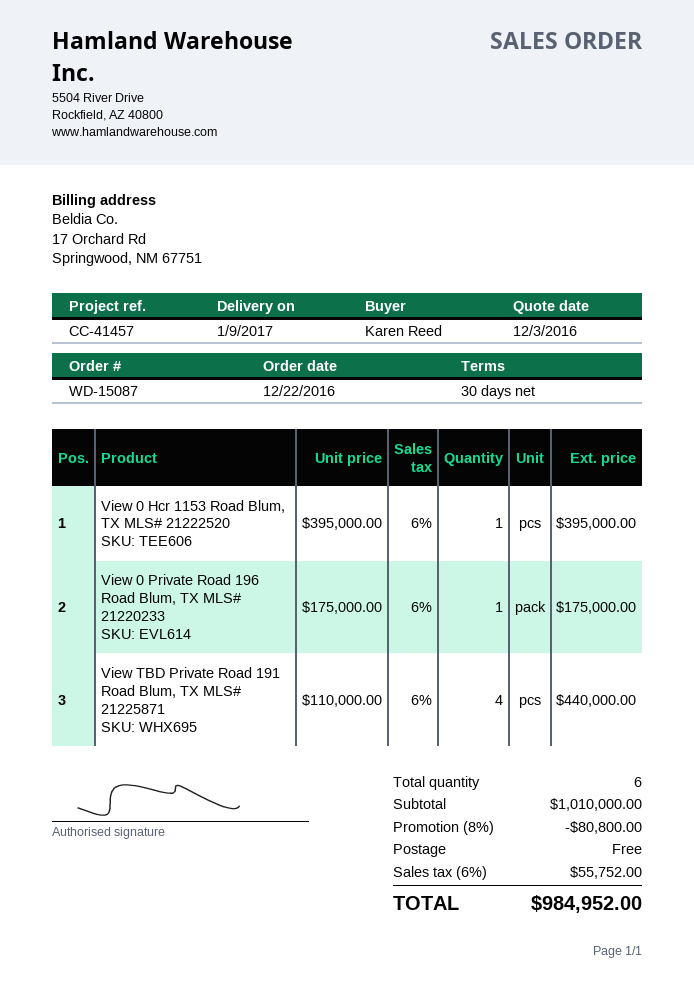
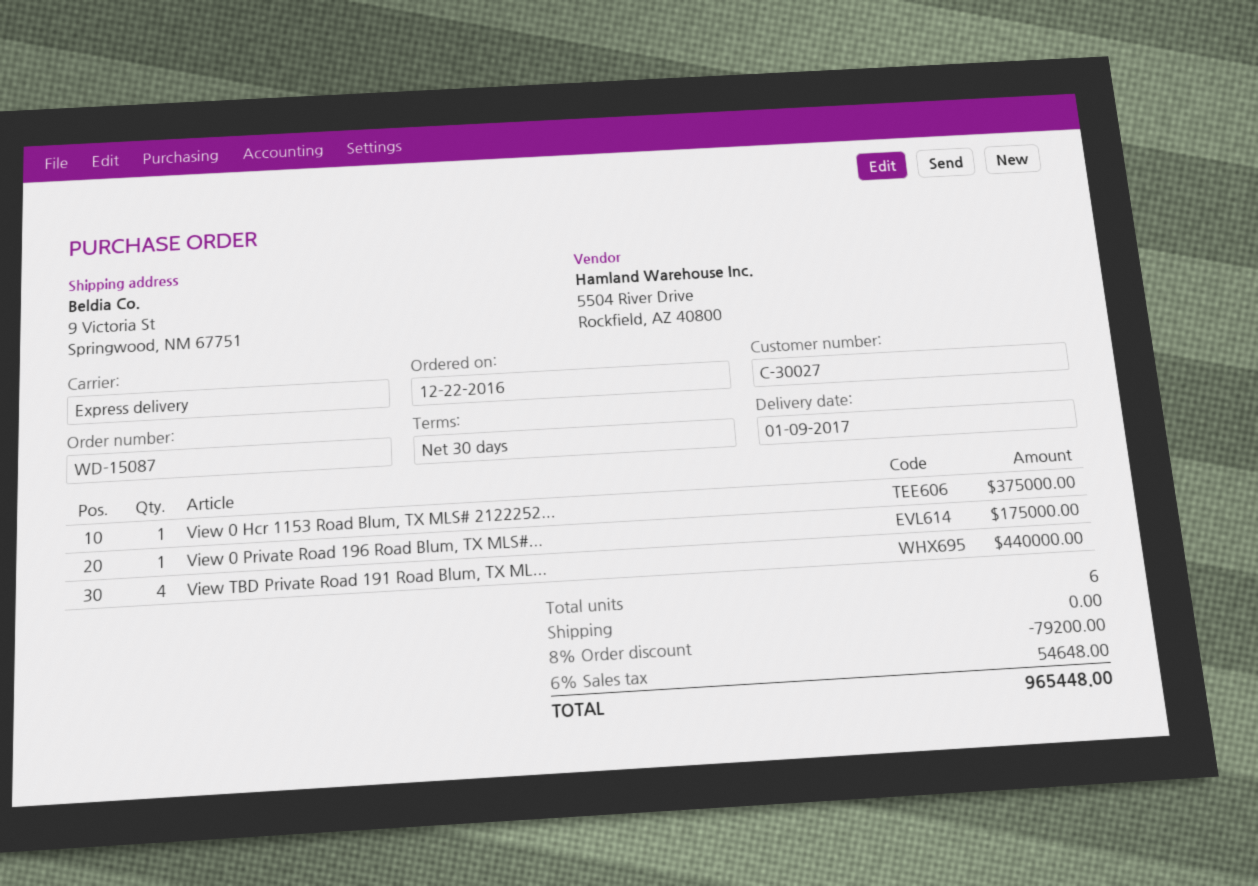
View 0 Hcr 1153 Road Blum, TX MLS# 21222520: 1 for 395000.00 -> 1 for 375000.00
discount: 8% = 80800.00 -> 8% = 79200.00
tax: 6% = 55752.00 -> 6% = 54648.00
total: 984952.00 -> 965448.00

